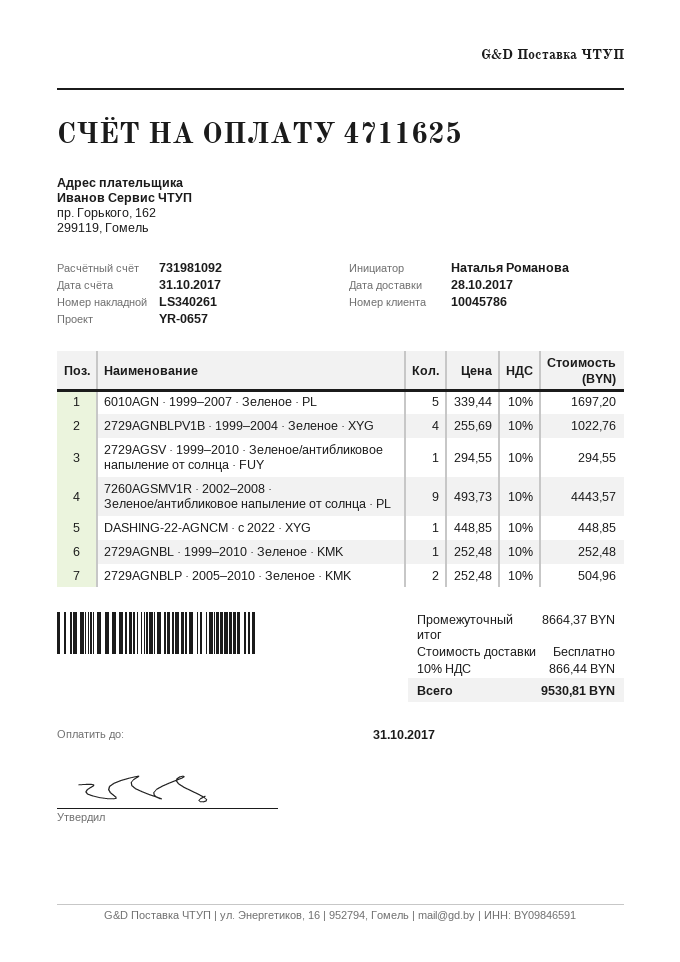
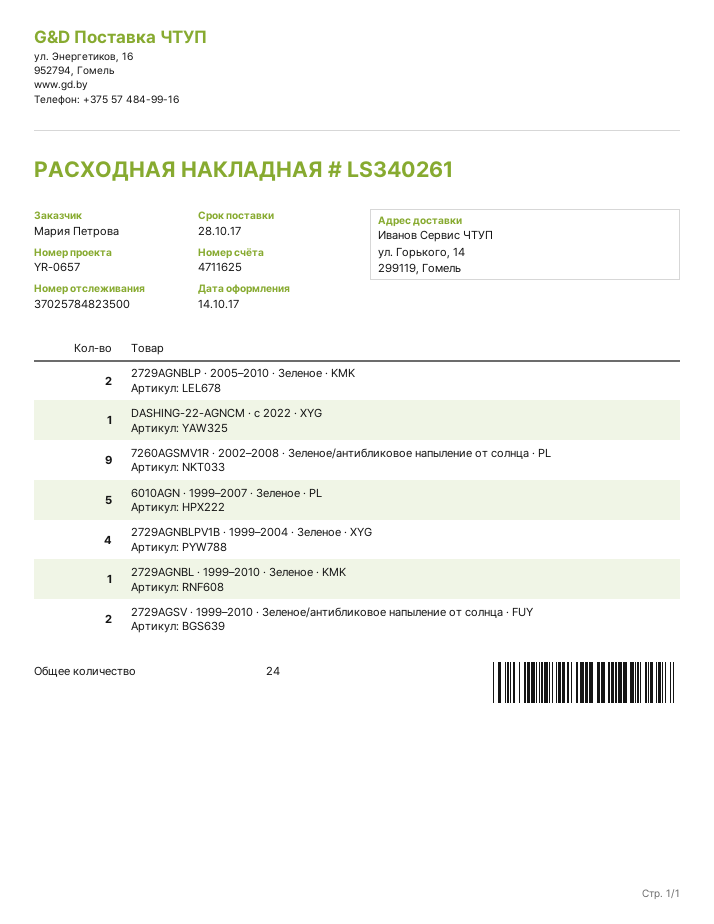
ordered by: Наталья Романова -> Мария Петрова
2729AGSV · 1999–2010 · Зеленое/антибликовое напыление от солнца · FUY: 1 -> 2

